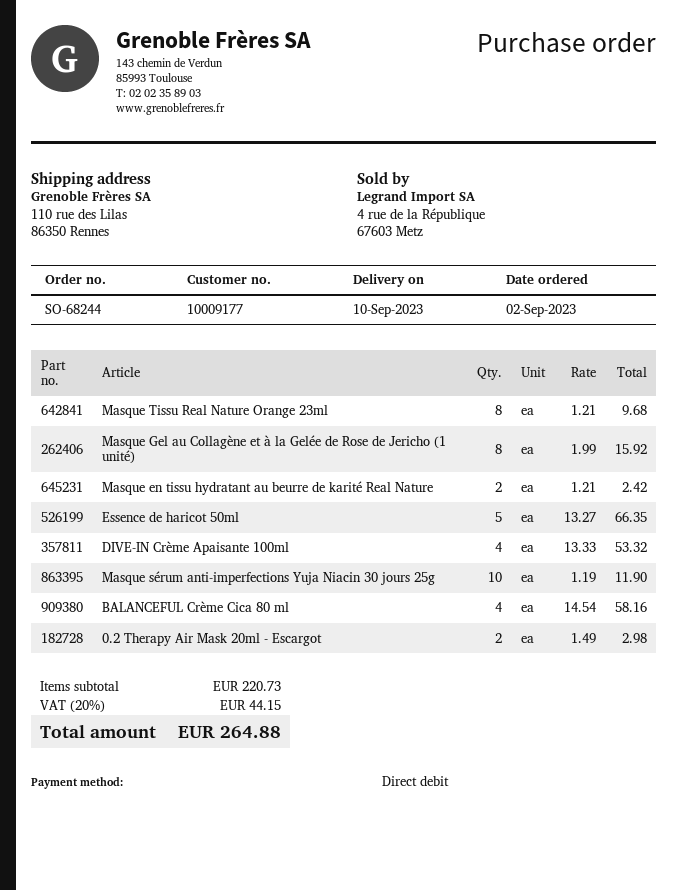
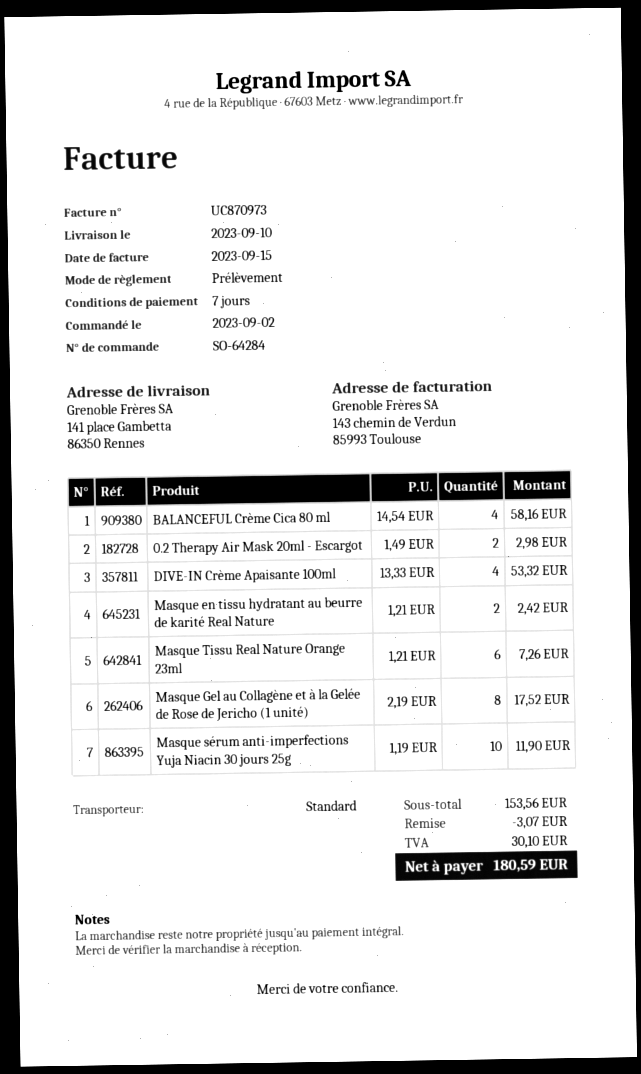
order number: SO-68244 -> SO-64284
ship to: 110 rue des Lilas, 86350 Rennes -> 141 place Gambetta, 86350 Rennes
Masque Tissu Real Nature Orange 23ml: 8 x 1.21 = 9.68 -> 6 x 1.21 = 7.26
Masque Gel au Collagène et à la Gelée de Rose de Jericho (1 unité): 8 x 1.99 = 15.92 -> 8 x 2.19 = 17.52
Essence de haricot 50ml: 5 x 13.27 = 66.35 -> none
subtotal: 220.73 -> 153.56
discount: none -> 3.07
tax: 44.15 -> 30.10
total: 264.88 -> 180.59

